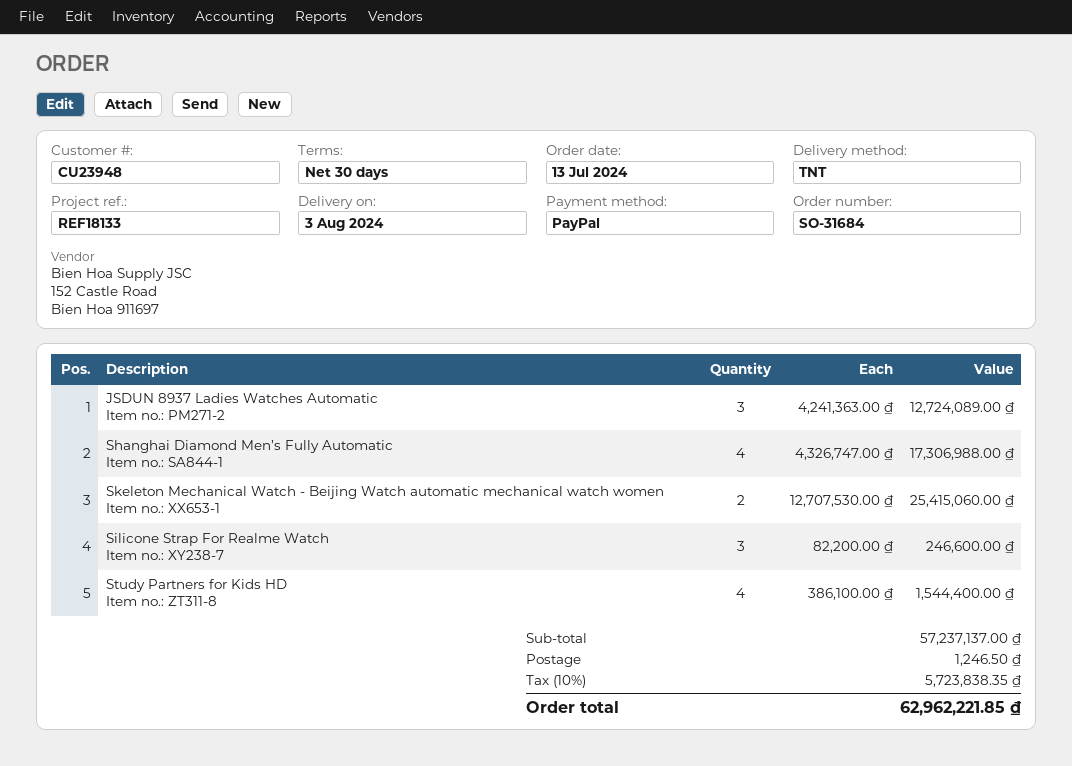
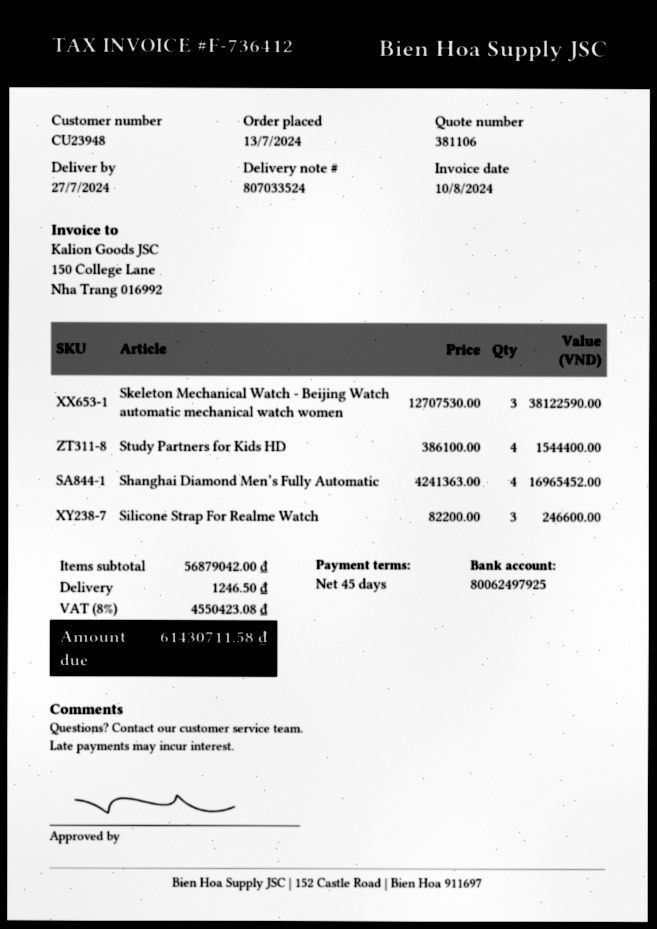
delivery date: 2024-08-03 -> 2024-07-27
payment terms: 30 days -> 45 days
JSDUN 8937 Ladies Watches Automatic: 3 x 4241363.00 = 12724089.00 -> none
Shanghai Diamond Men’s Fully Automatic: 4 x 4326747.00 = 17306988.00 -> 4 x 4241363.00 = 16965452.00
Skeleton Mechanical Watch - Beijing Watch automatic mechanical watch women: 2 x 12707530.00 = 25415060.00 -> 3 x 12707530.00 = 38122590.00
subtotal: 57237137.00 -> 56879042.00
tax: 10% = 5723838.35 -> 8% = 4550423.08
total: 62962221.85 -> 61430711.58

